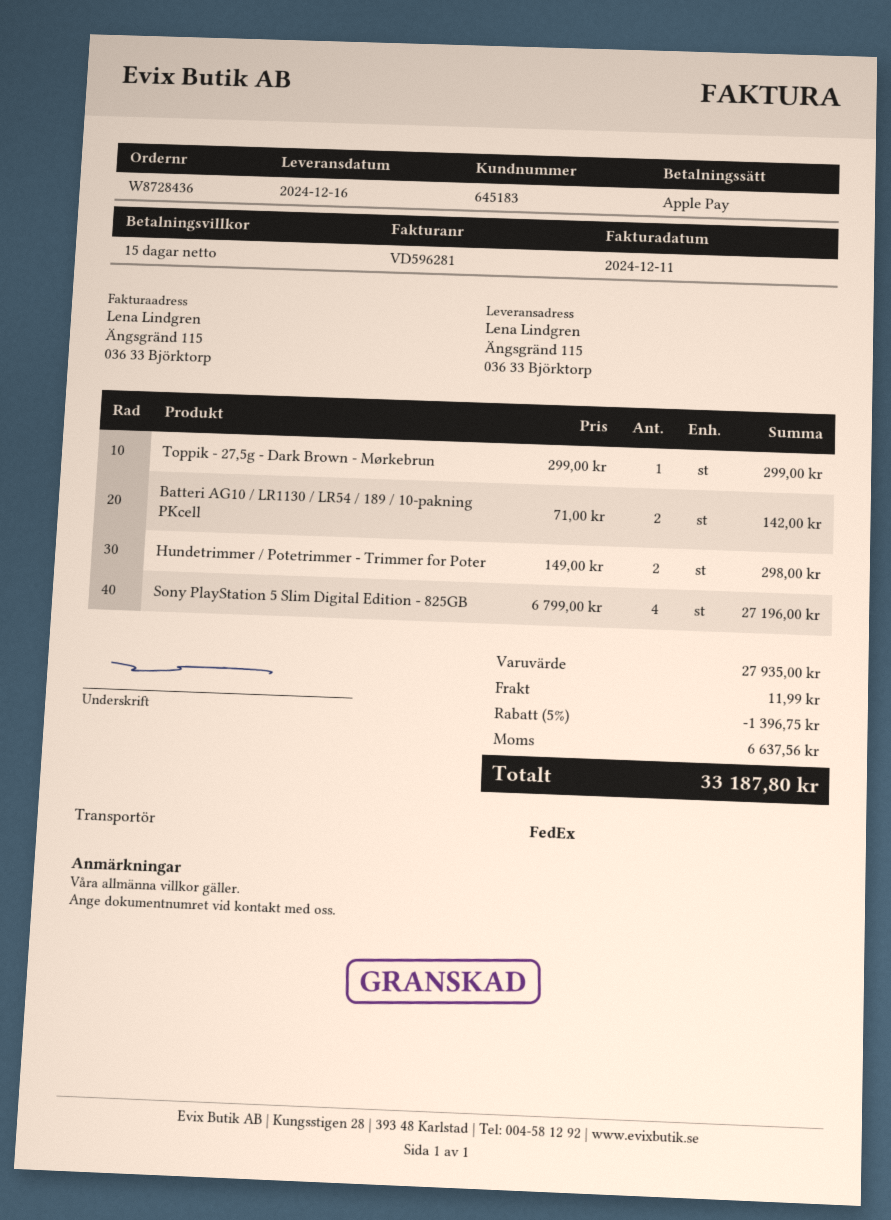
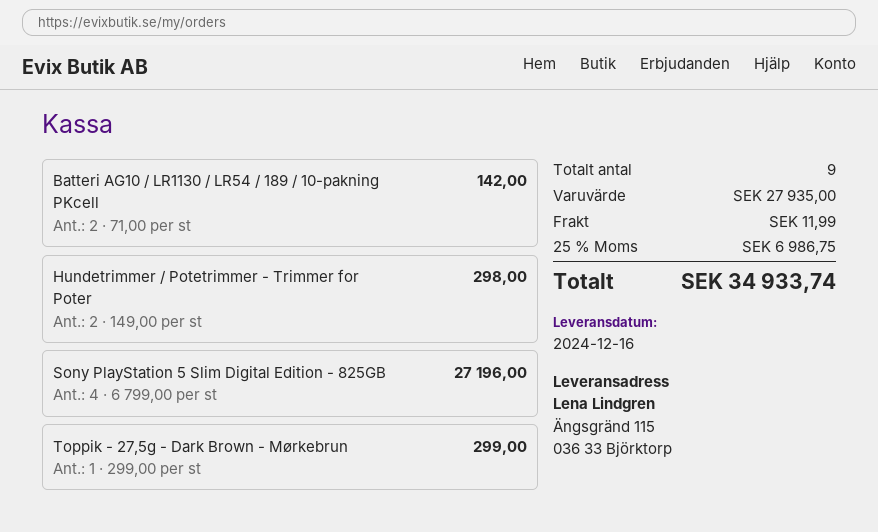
discount: 5% = 1396.75 -> none
tax: 6637.56 -> 6986.75
total: 33187.80 -> 34933.74

